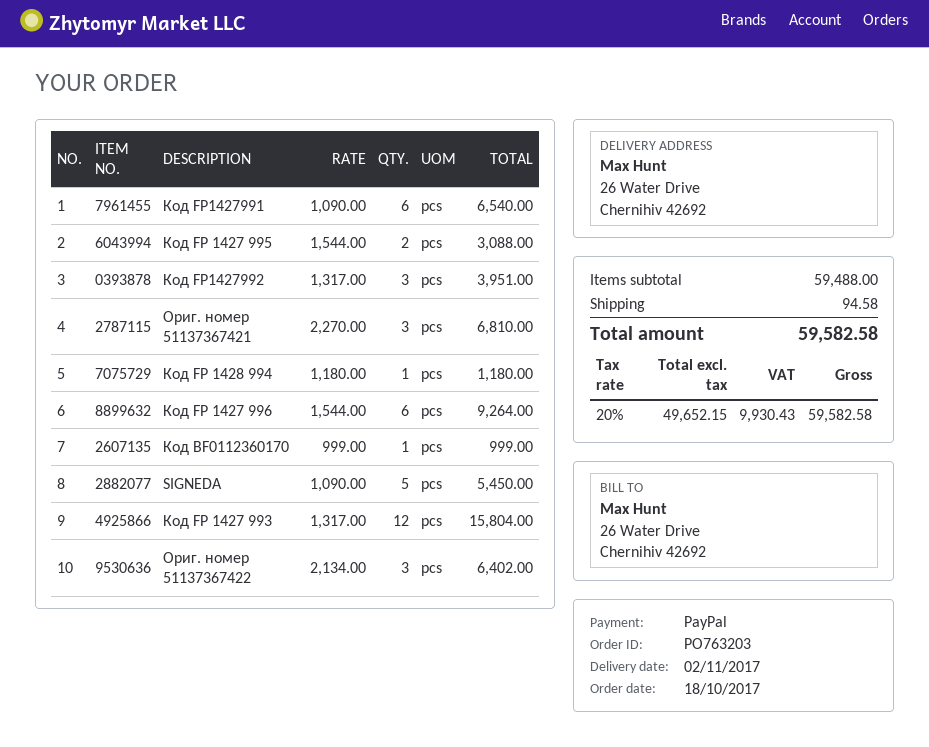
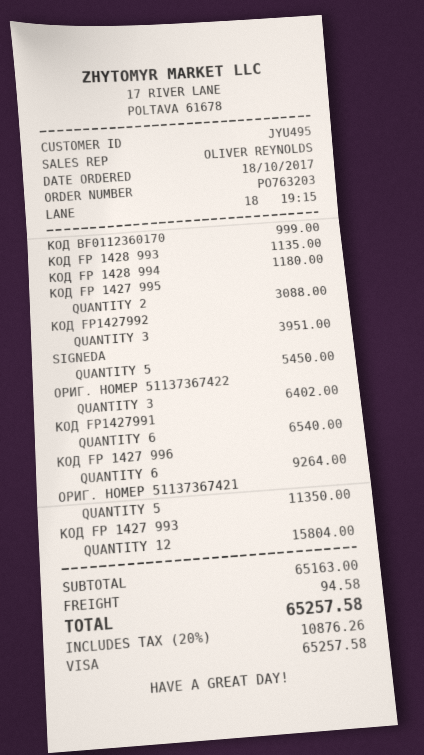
payment method: PayPal -> Visa
Ориг. номер 51137367421: 3 for 6810.00 -> 5 for 11350.00
КОД FP 1428 993: none -> 1 for 1135.00
subtotal: 59488.00 -> 65163.00
tax: 20% = 9930.43 -> 20% = 10876.26
total: 59582.58 -> 65257.58

